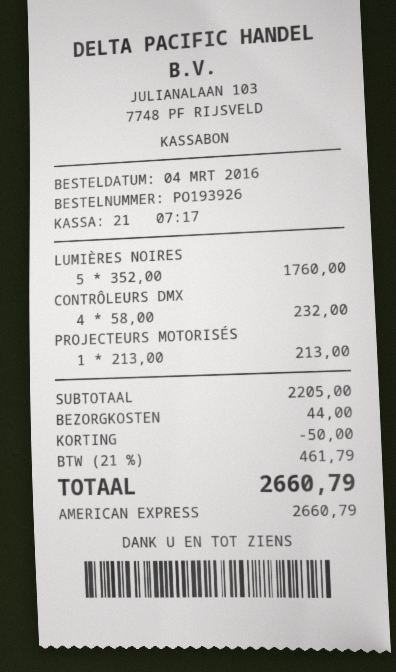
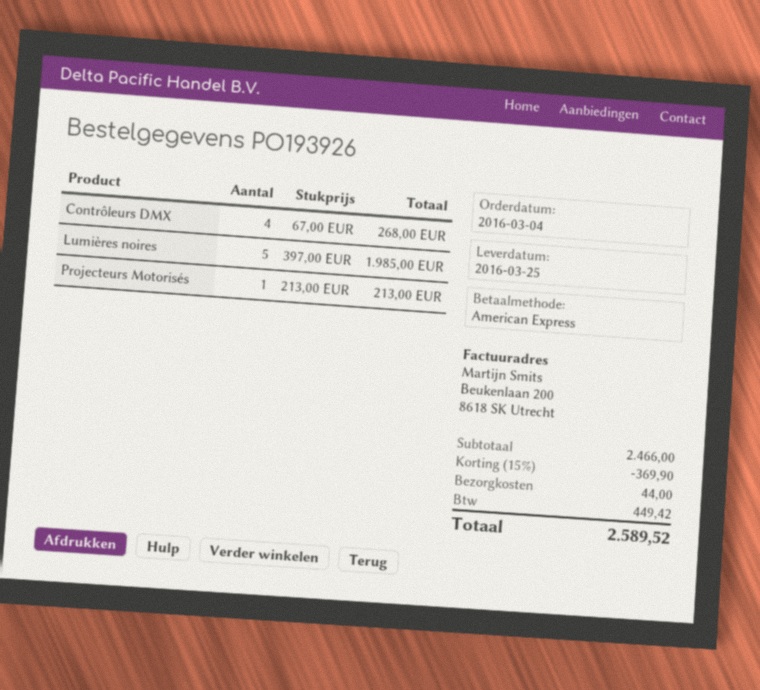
LUMIÈRES NOIRES: 5 x 352.00 = 1760.00 -> 5 x 397.00 = 1985.00
CONTRÔLEURS DMX: 4 x 58.00 = 232.00 -> 4 x 67.00 = 268.00
subtotal: 2205.00 -> 2466.00
discount: 50.00 -> 369.90
tax: 461.79 -> 449.42
total: 2660.79 -> 2589.52

